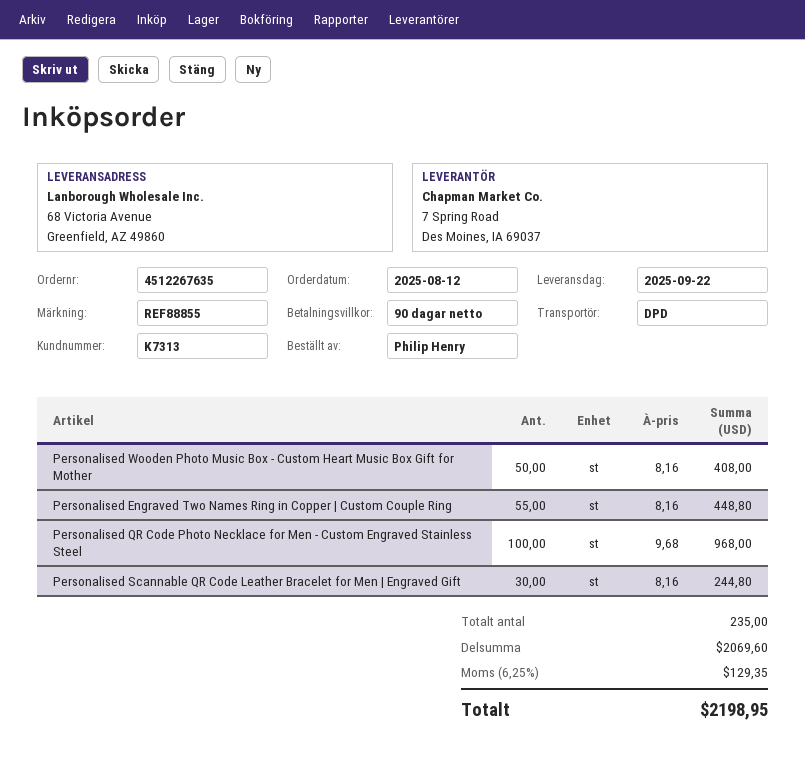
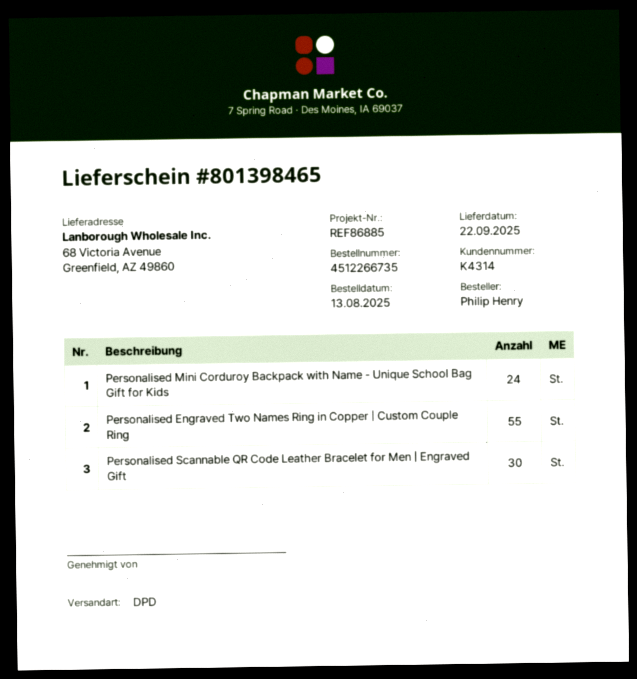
order number: 4512267635 -> 4512266735
order date: 2025-08-12 -> 2025-08-13
customer number: K7313 -> K4314
reference: REF88855 -> REF86885
Personalised Wooden Photo Music Box - Custom Heart Music Box Gift for Mother: 50 -> none
Personalised QR Code Photo Necklace for Men - Custom Engraved Stainless Steel: 100 -> none
Personalised Mini Corduroy Backpack with Name - Unique School Bag Gift for Kids: none -> 24

